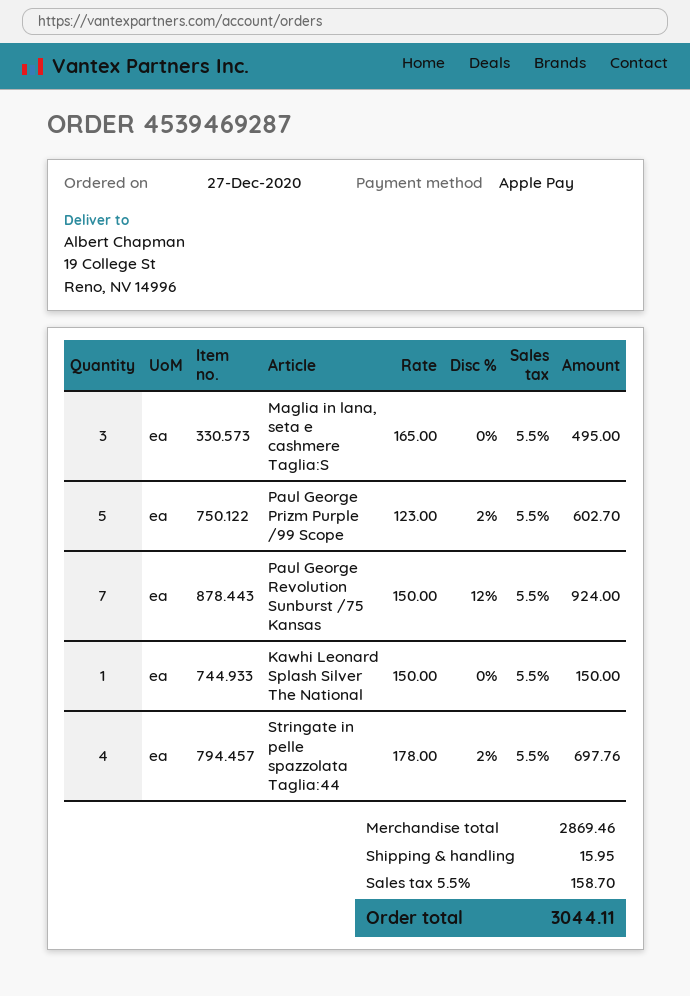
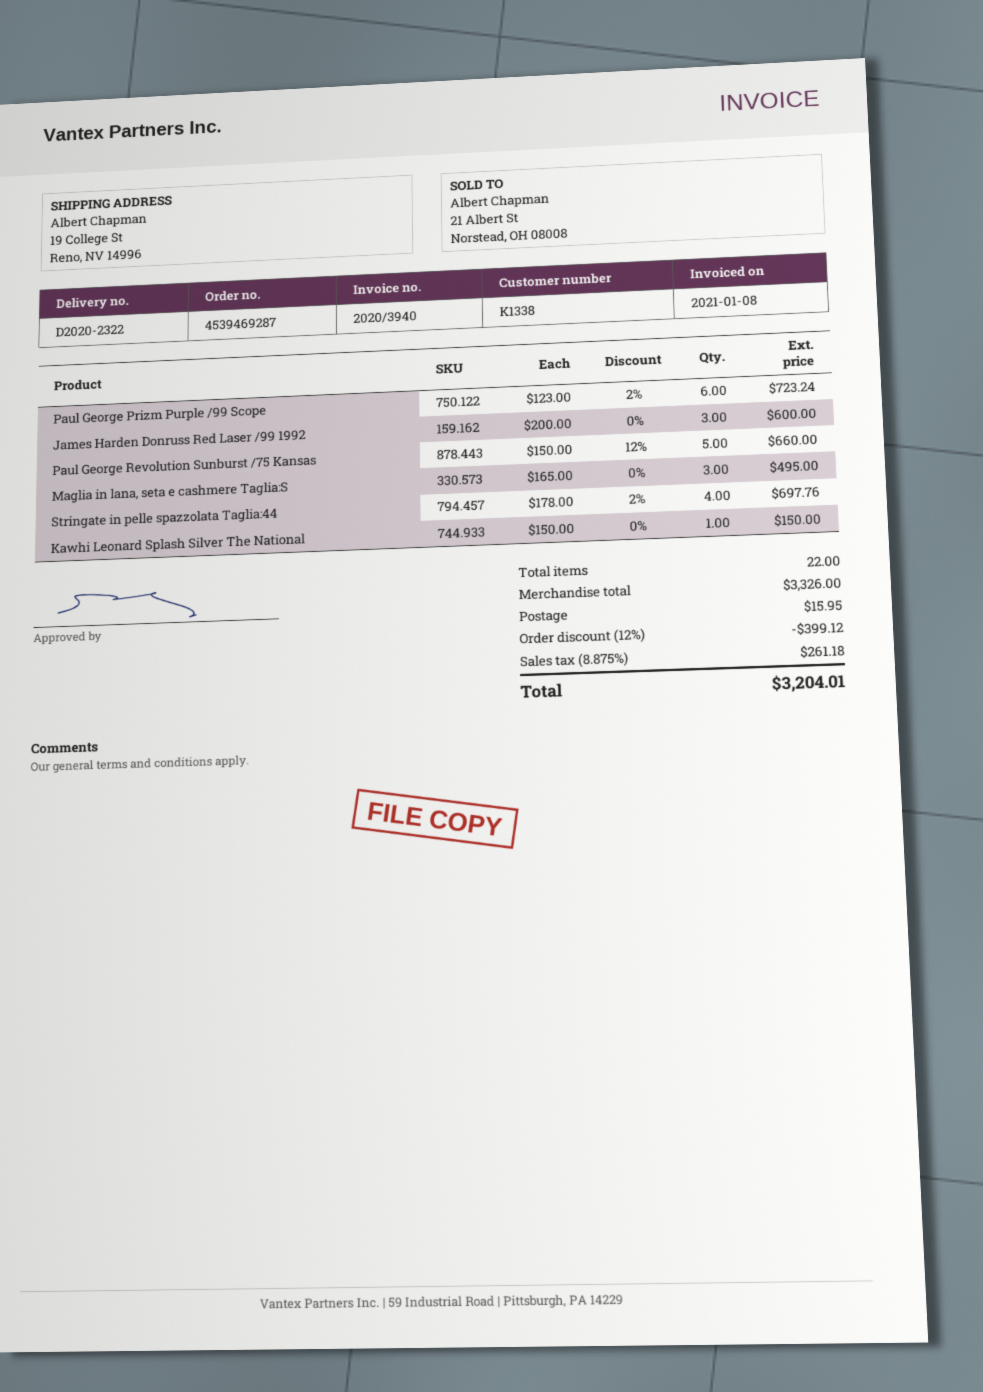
Paul George Prizm Purple /99 Scope: 5 x 123.00 - 2% = 602.70 -> 6 x 123.00 - 2% = 723.24
Paul George Revolution Sunburst /75 Kansas: 7 x 150.00 - 12% = 924.00 -> 5 x 150.00 - 12% = 660.00
James Harden Donruss Red Laser /99 1992: none -> 3 x 200.00 = 600.00
subtotal: 2869.46 -> 3326.00
discount: none -> 12% = 399.12
tax: 5.5% = 158.70 -> 8.875% = 261.18
total: 3044.11 -> 3204.01

